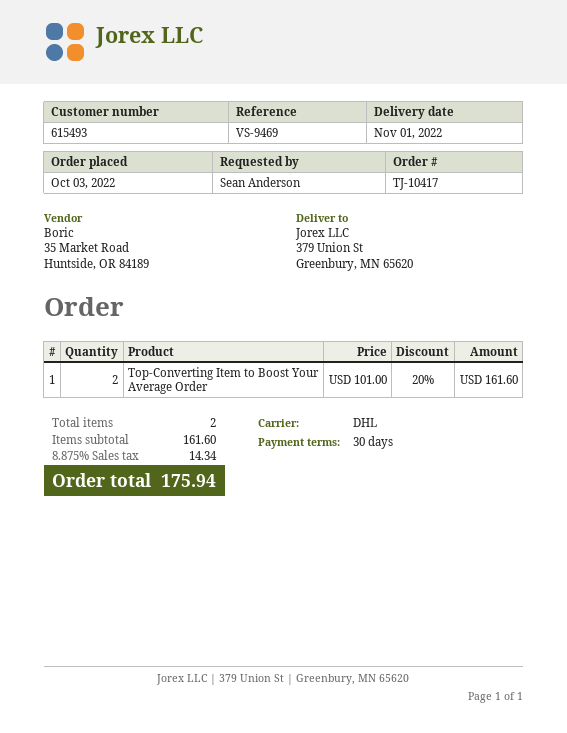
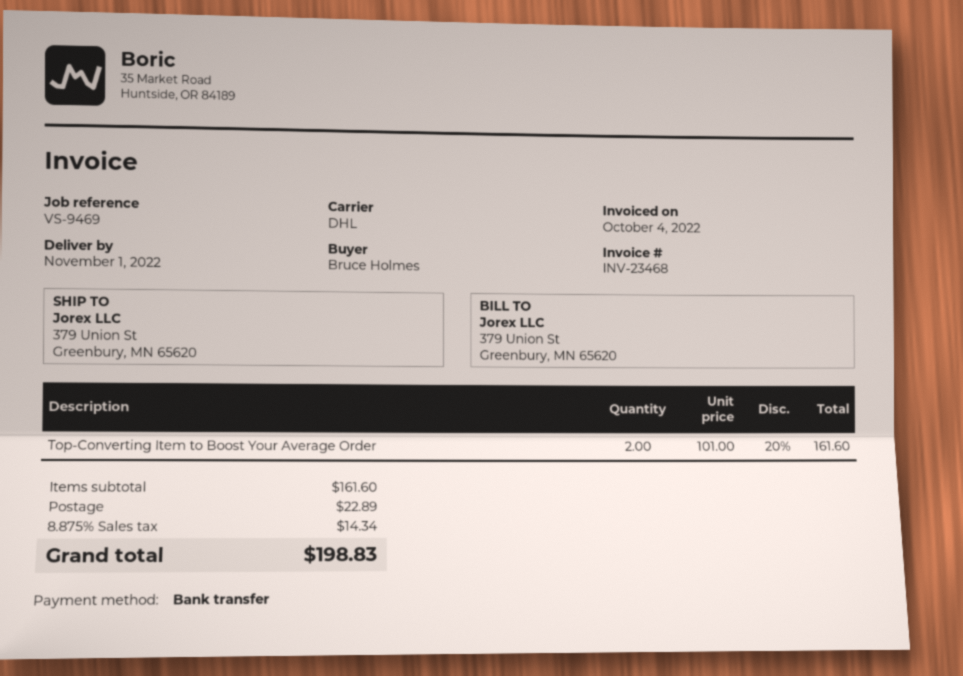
ordered by: Sean Anderson -> Bruce Holmes
shipping: none -> 22.89
total: 175.94 -> 198.83

